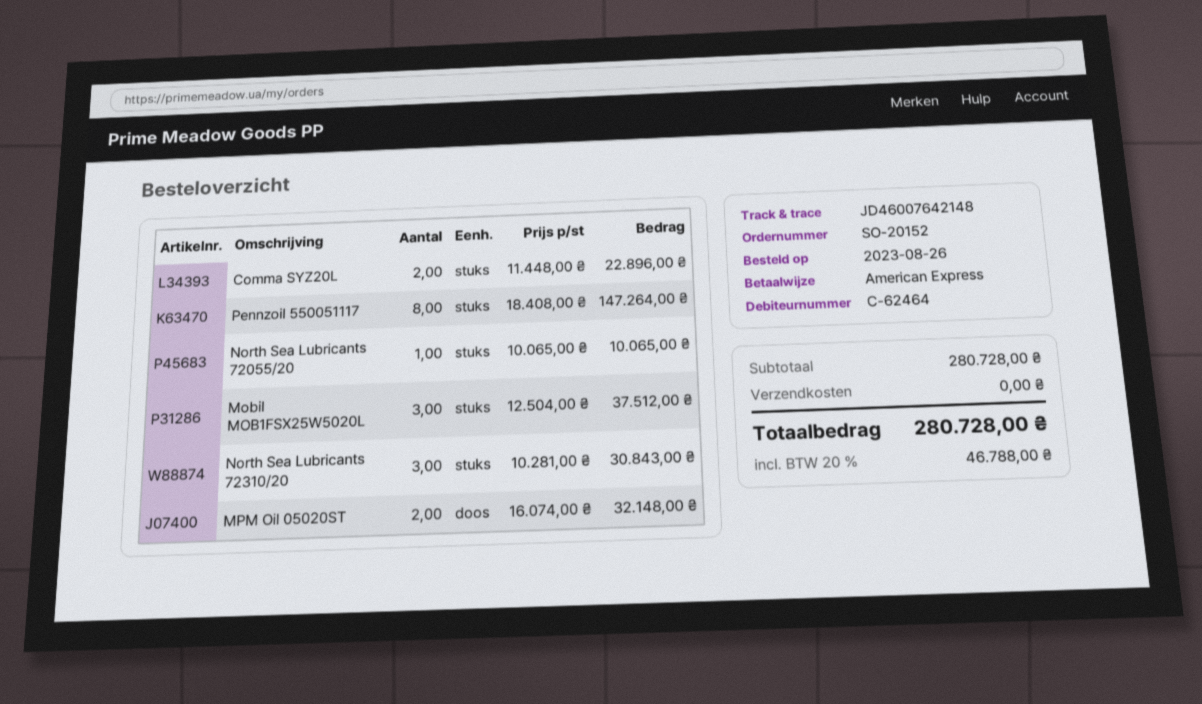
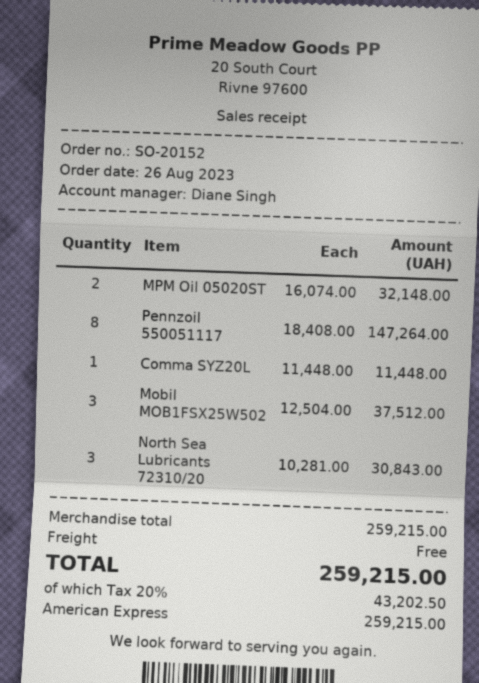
Comma SYZ20L: 2 x 11448.00 = 22896.00 -> 1 x 11448.00 = 11448.00
North Sea Lubricants 72055/20: 1 x 10065.00 = 10065.00 -> none
subtotal: 280728.00 -> 259215.00
tax: 20% = 46788.00 -> 20% = 43202.50
total: 280728.00 -> 259215.00

